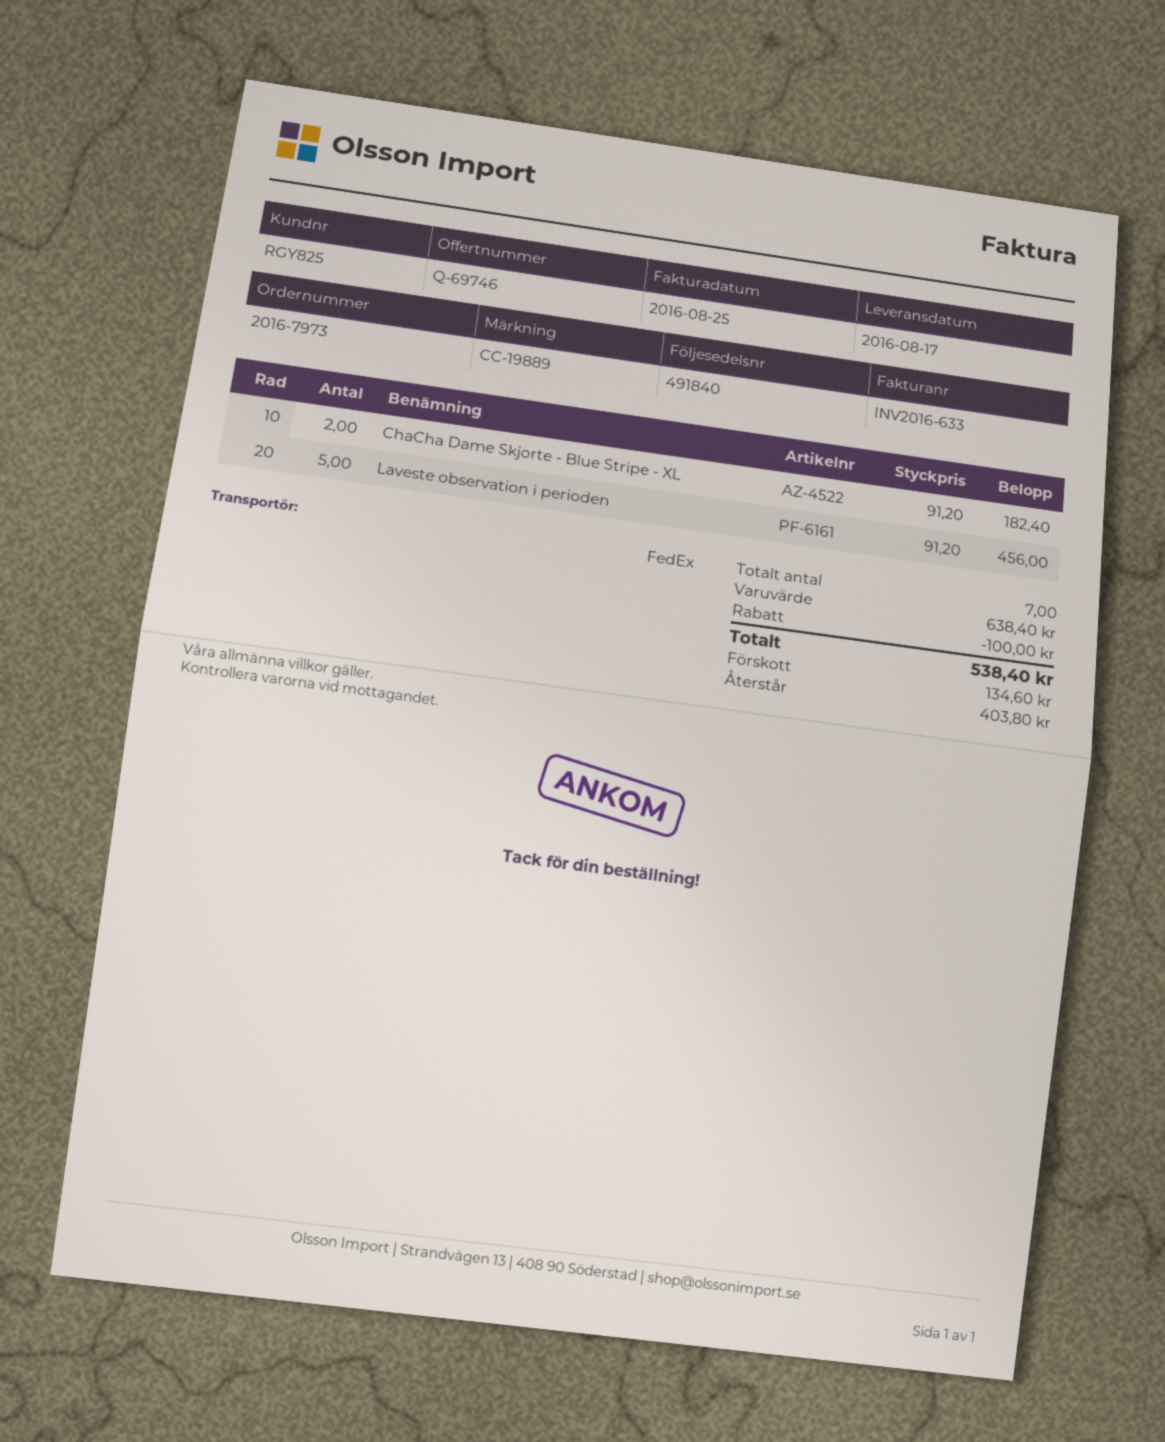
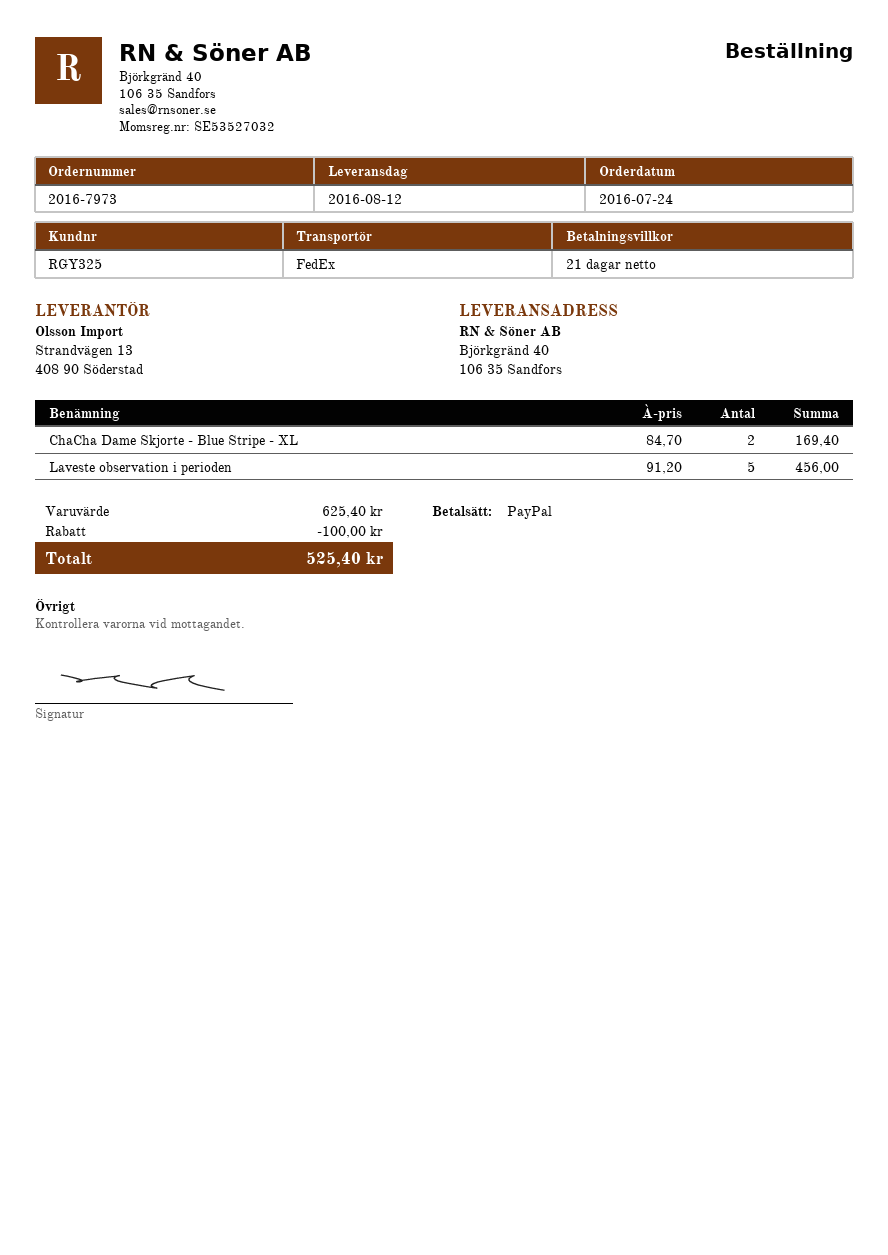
delivery date: 2016-08-17 -> 2016-08-12
customer number: RGY825 -> RGY325
ChaCha Dame Skjorte - Blue Stripe - XL: 2 x 91.20 = 182.40 -> 2 x 84.70 = 169.40
subtotal: 638.40 -> 625.40
total: 538.40 -> 525.40

